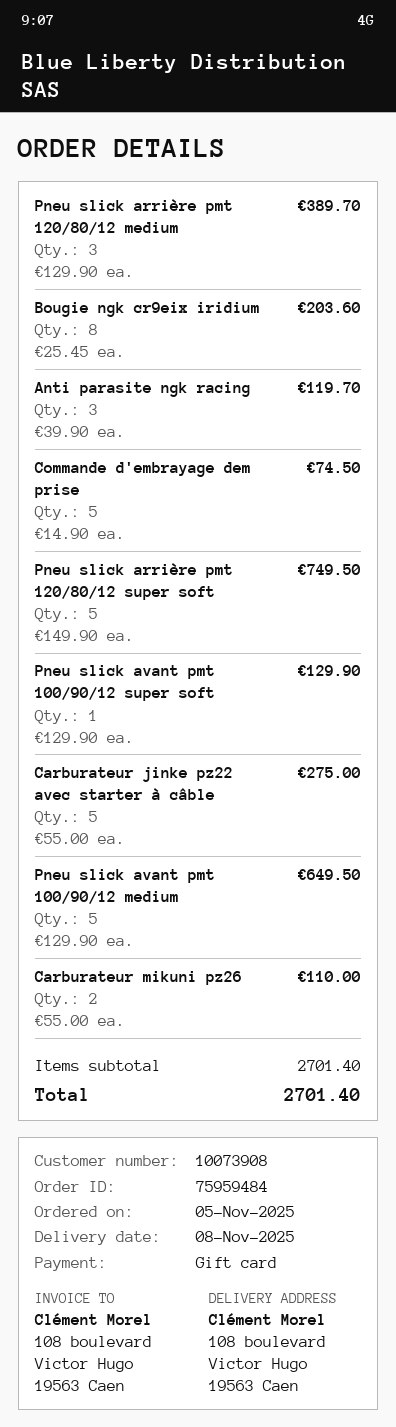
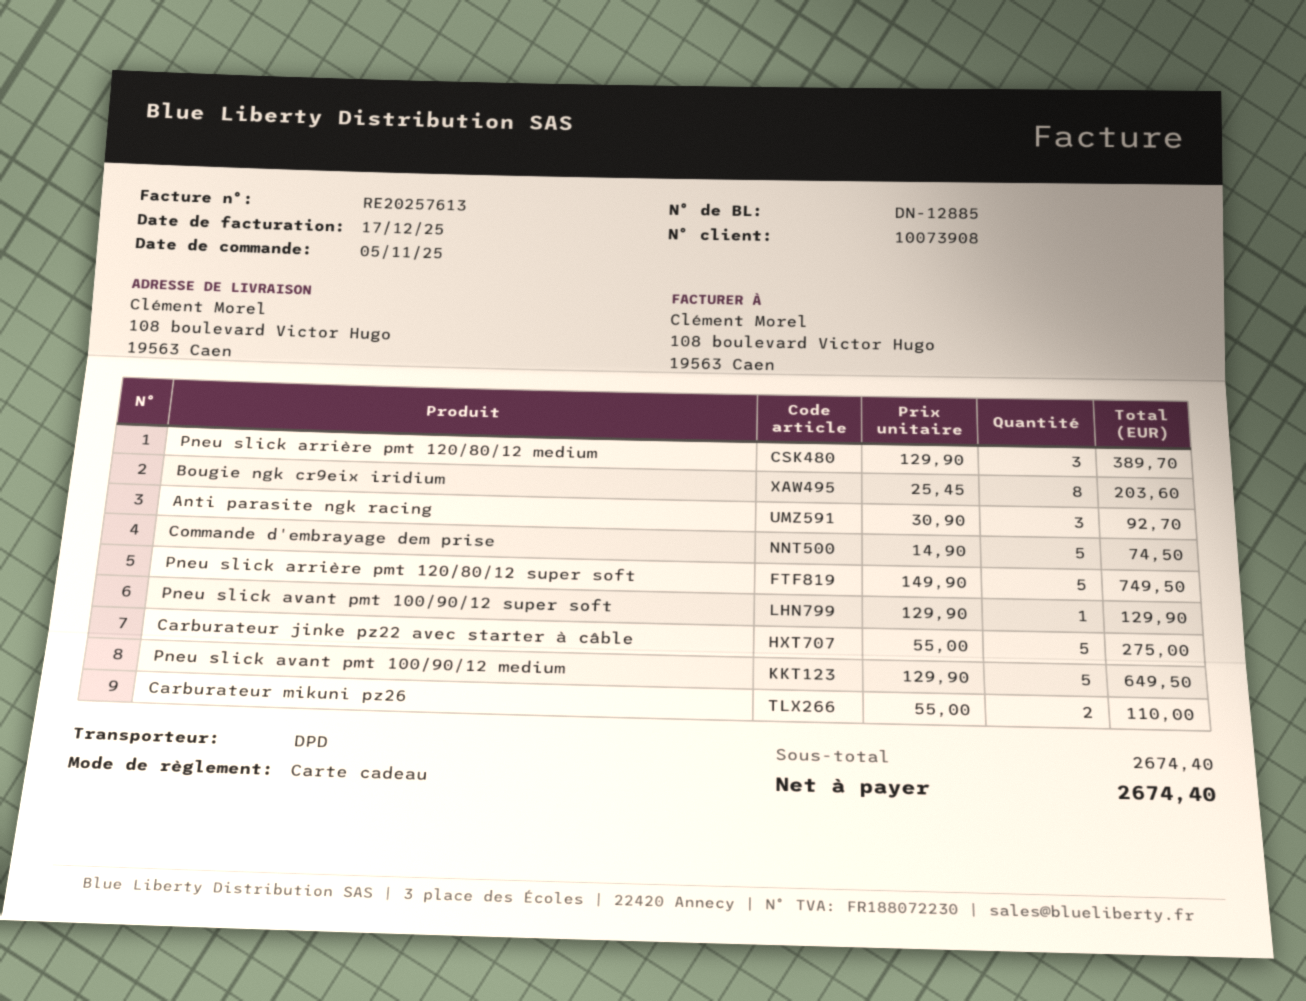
Anti parasite ngk racing: 3 x 39.90 = 119.70 -> 3 x 30.90 = 92.70
subtotal: 2701.40 -> 2674.40
total: 2701.40 -> 2674.40

